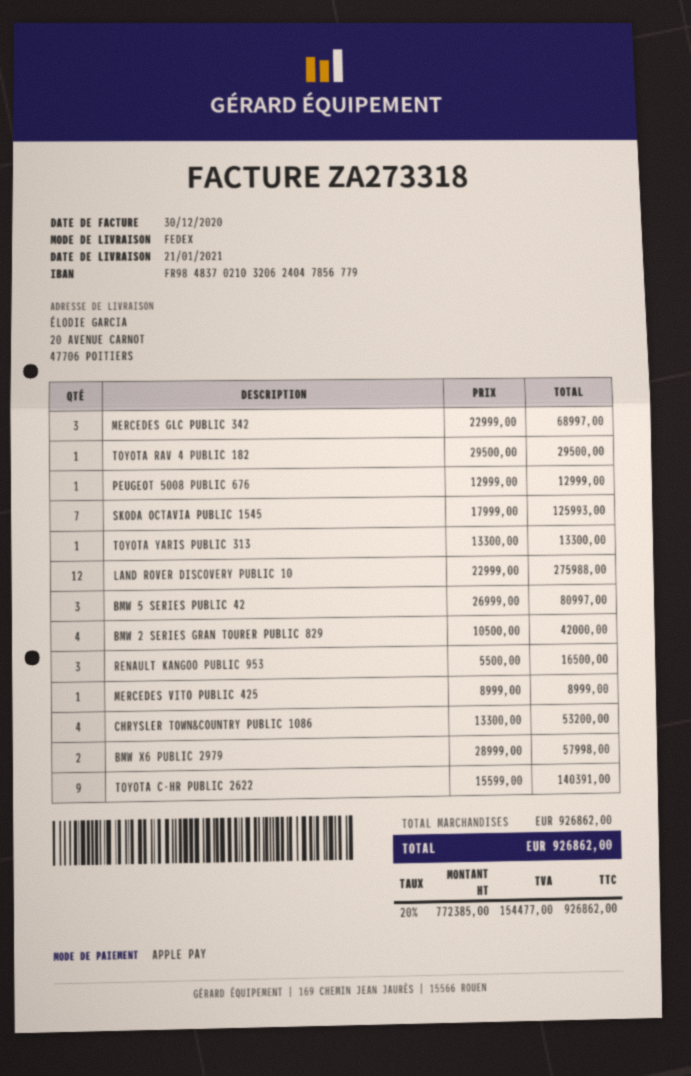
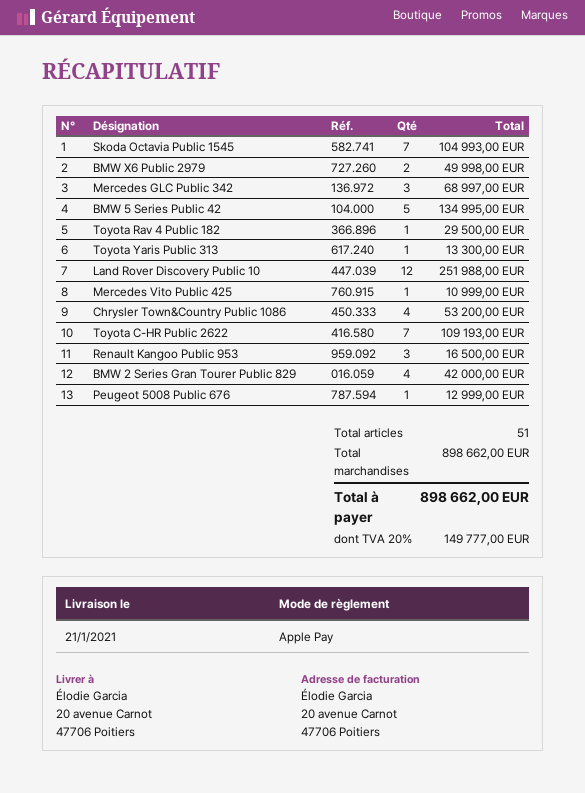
SKODA OCTAVIA PUBLIC 1545: 7 for 125993.00 -> 7 for 104993.00
LAND ROVER DISCOVERY PUBLIC 10: 12 for 275988.00 -> 12 for 251988.00
BMW 5 SERIES PUBLIC 42: 3 for 80997.00 -> 5 for 134995.00
MERCEDES VITO PUBLIC 425: 1 for 8999.00 -> 1 for 10999.00
BMW X6 PUBLIC 2979: 2 for 57998.00 -> 2 for 49998.00
TOYOTA C-HR PUBLIC 2622: 9 for 140391.00 -> 7 for 109193.00
subtotal: 926862.00 -> 898662.00
tax: 20% = 154477.00 -> 20% = 149777.00
total: 926862.00 -> 898662.00

